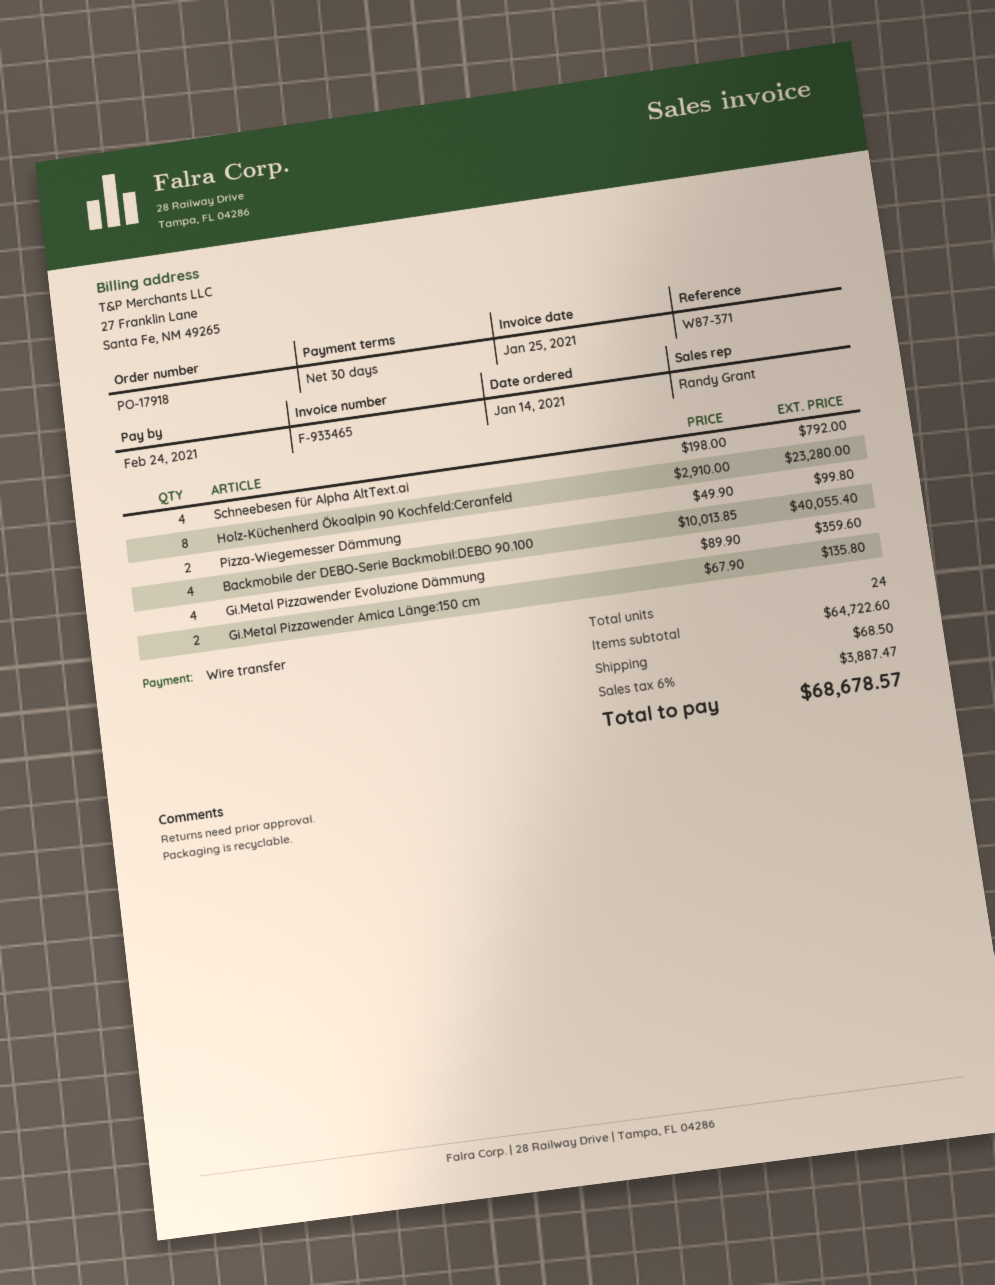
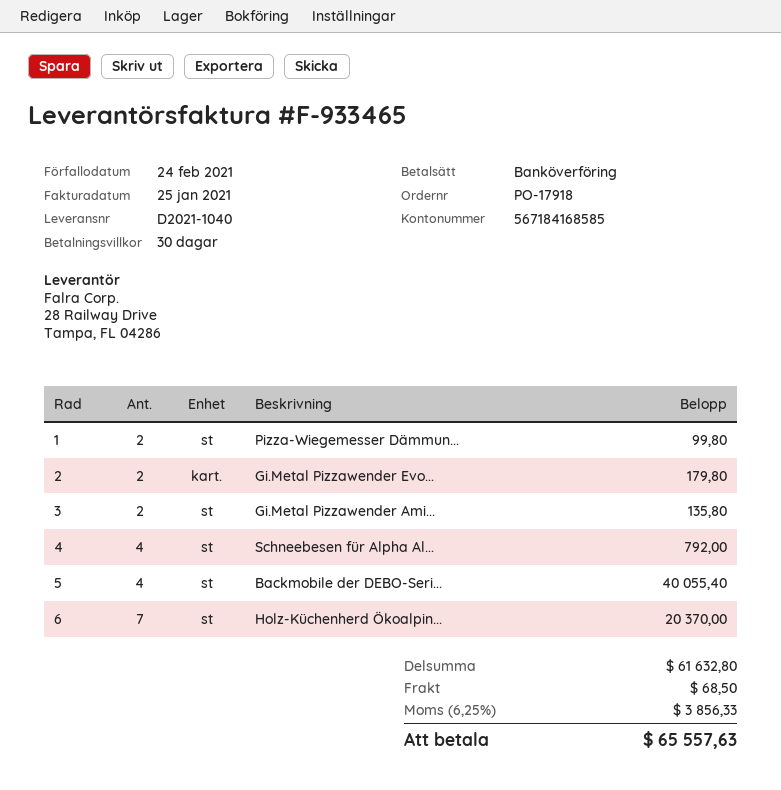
Holz-Küchenherd Ökoalpin 90 Kochfeld:Ceranfeld: 8 for 23280.00 -> 7 for 20370.00
Gi.Metal Pizzawender Evoluzione Dämmung: 4 for 359.60 -> 2 for 179.80
subtotal: 64722.60 -> 61632.80
tax: 6% = 3887.47 -> 6.25% = 3856.33
total: 68678.57 -> 65557.63

